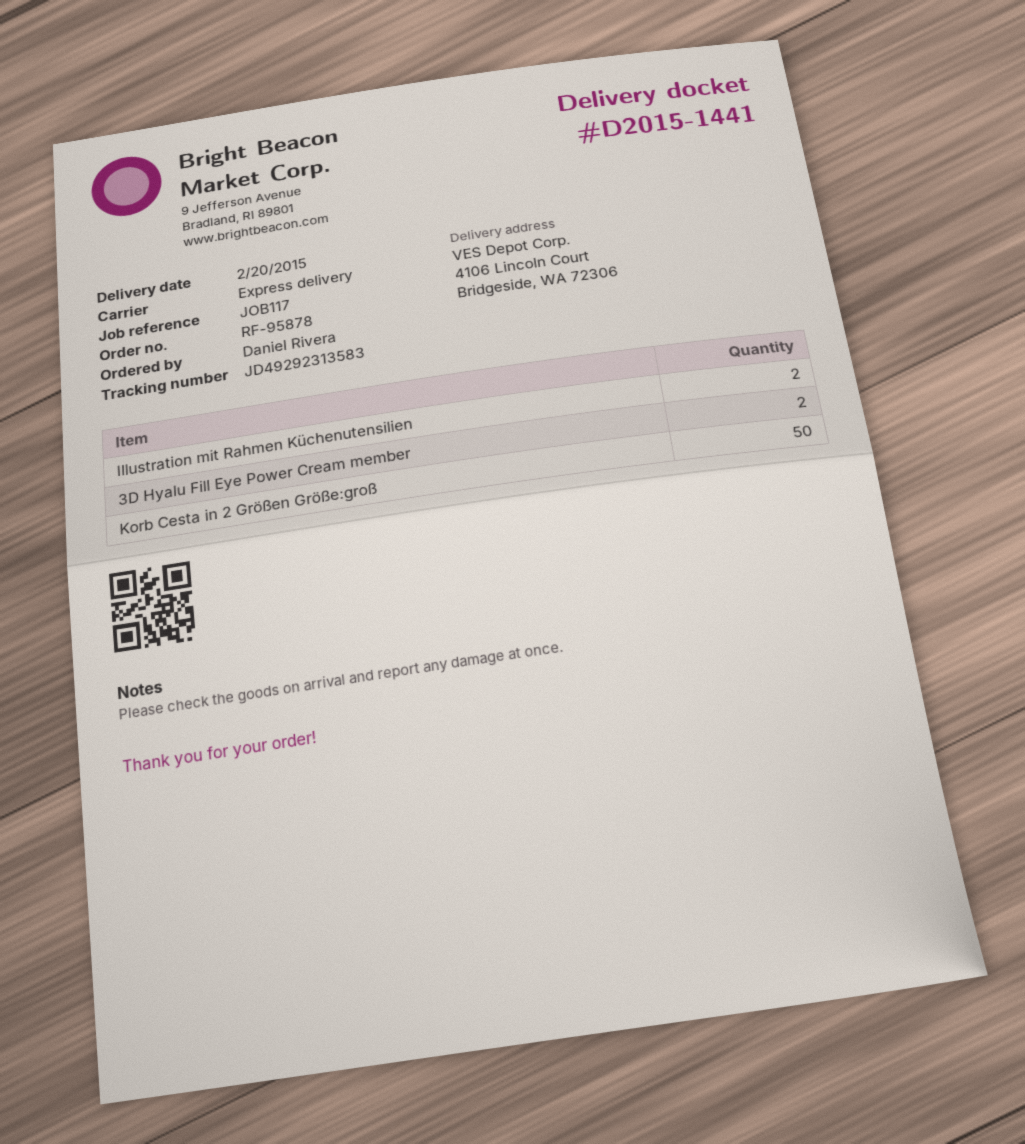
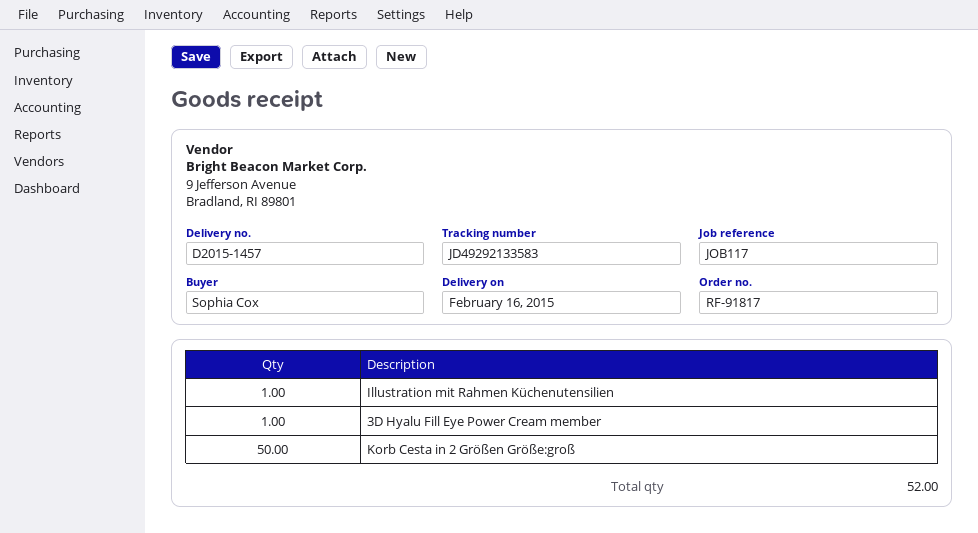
order number: RF-95878 -> RF-91817
delivery note number: D2015-1441 -> D2015-1457
delivery date: 2015-02-20 -> 2015-02-16
ordered by: Daniel Rivera -> Sophia Cox
tracking number: JD49292313583 -> JD49292133583
Illustration mit Rahmen Küchenutensilien: 2 -> 1
3D Hyalu Fill Eye Power Cream member: 2 -> 1

